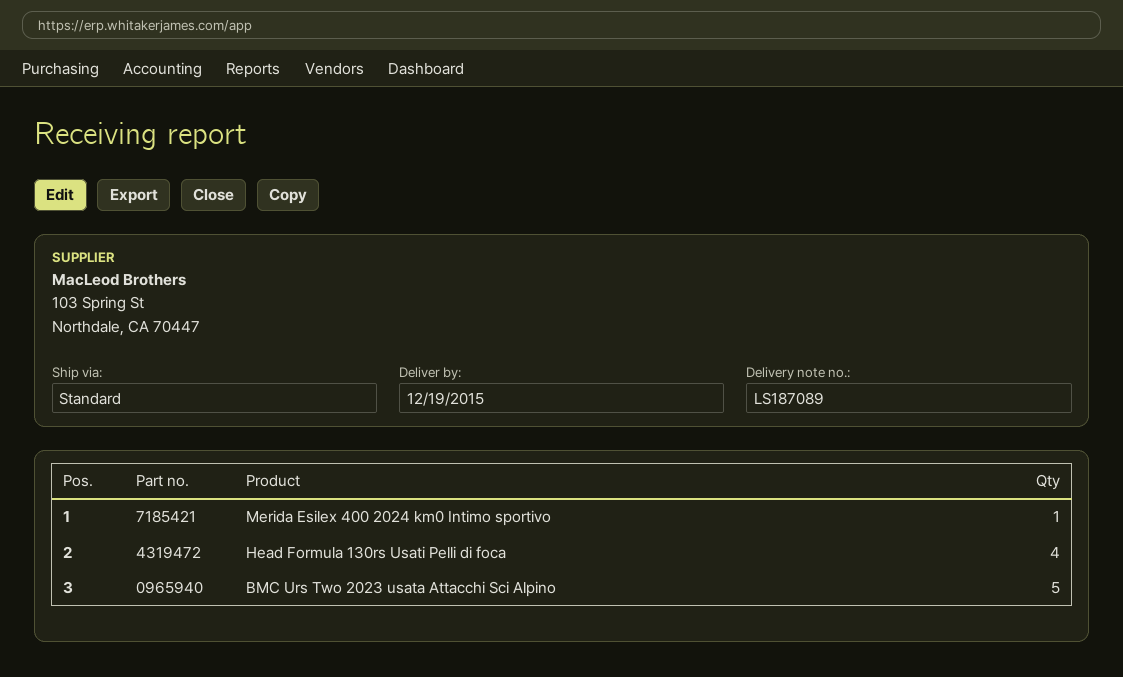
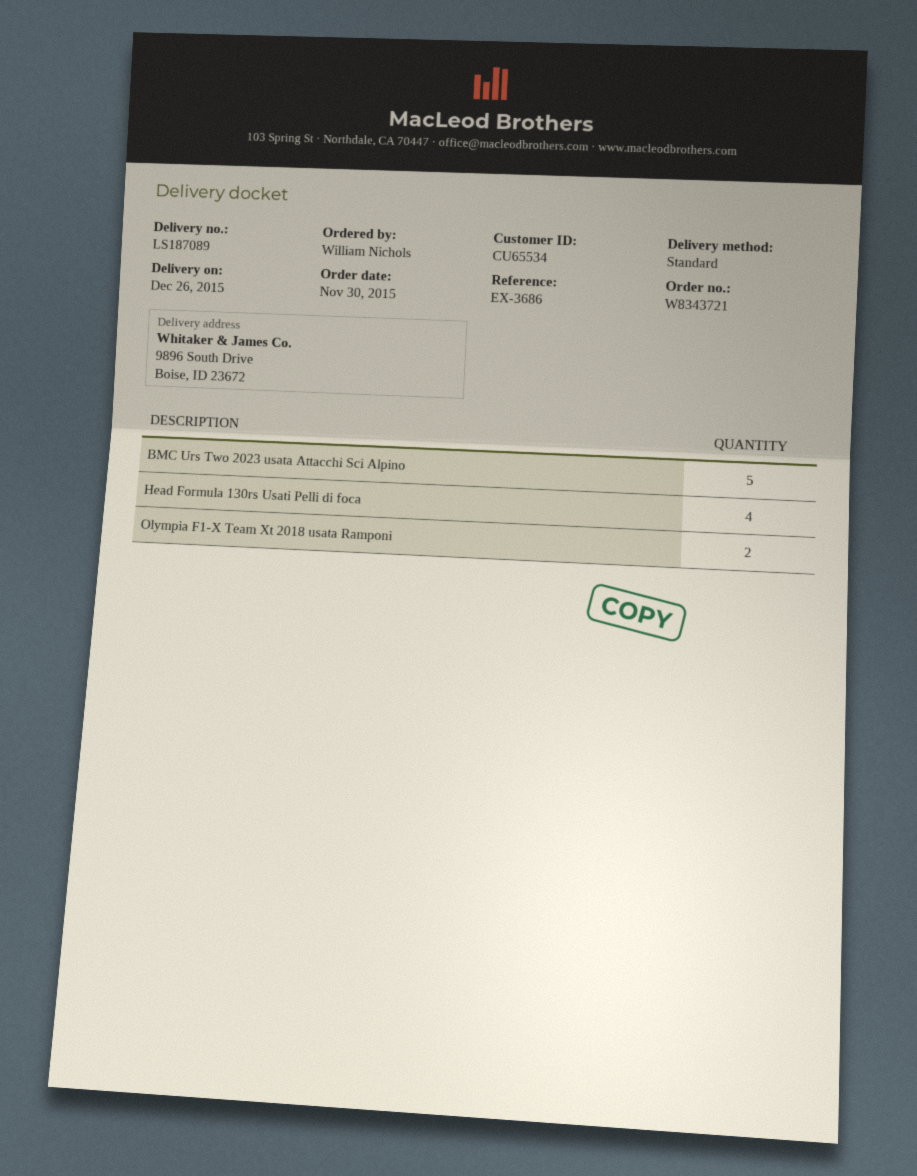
delivery date: 2015-12-19 -> 2015-12-26
Merida Esilex 400 2024 km0 Intimo sportivo: 1 -> none
Olympia F1-X Team Xt 2018 usata Ramponi: none -> 2

